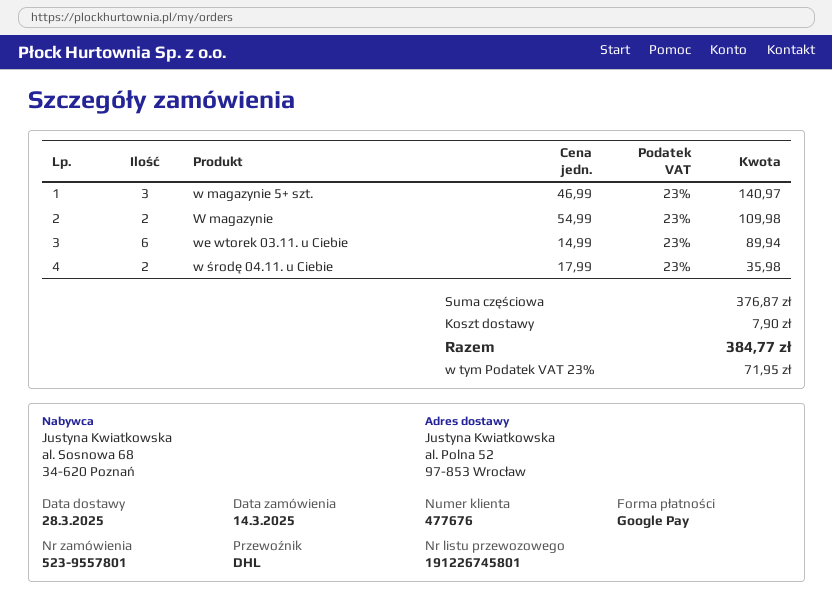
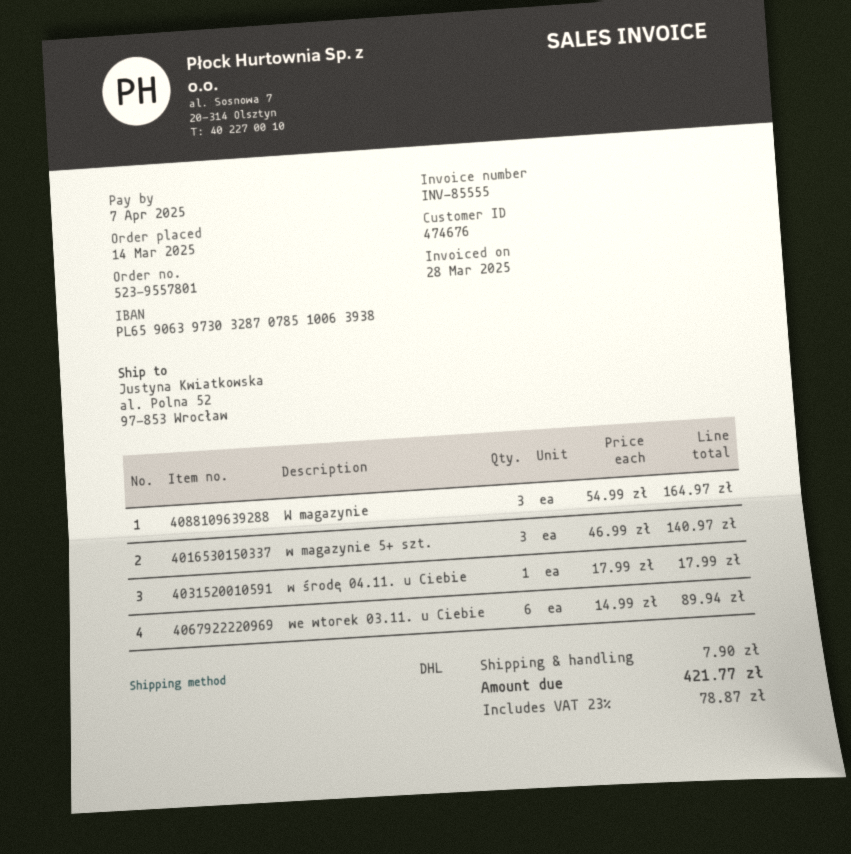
customer number: 477676 -> 474676
W magazynie: 2 x 54.99 = 109.98 -> 3 x 54.99 = 164.97
w środę 04.11. u Ciebie: 2 x 17.99 = 35.98 -> 1 x 17.99 = 17.99
tax: 23% = 71.95 -> 23% = 78.87
total: 384.77 -> 421.77

